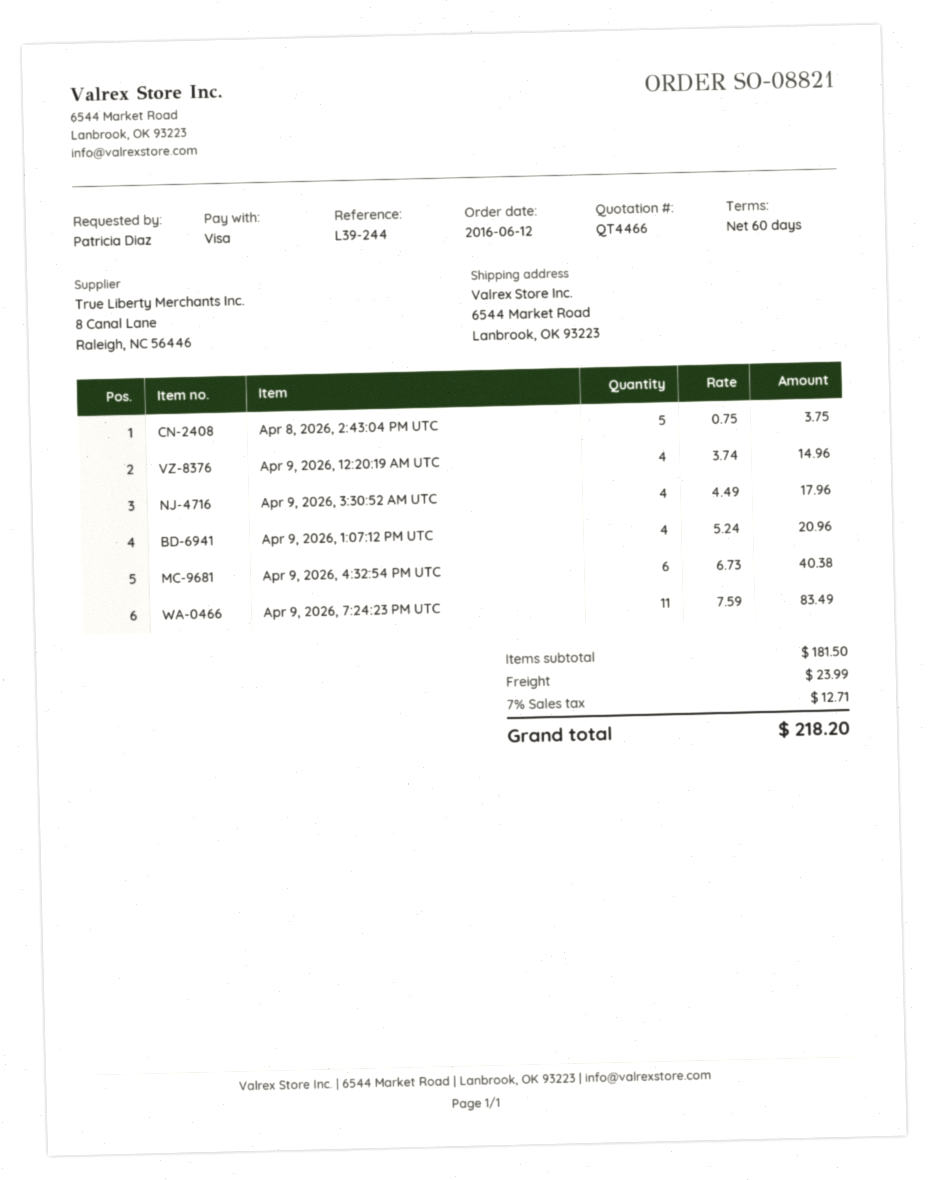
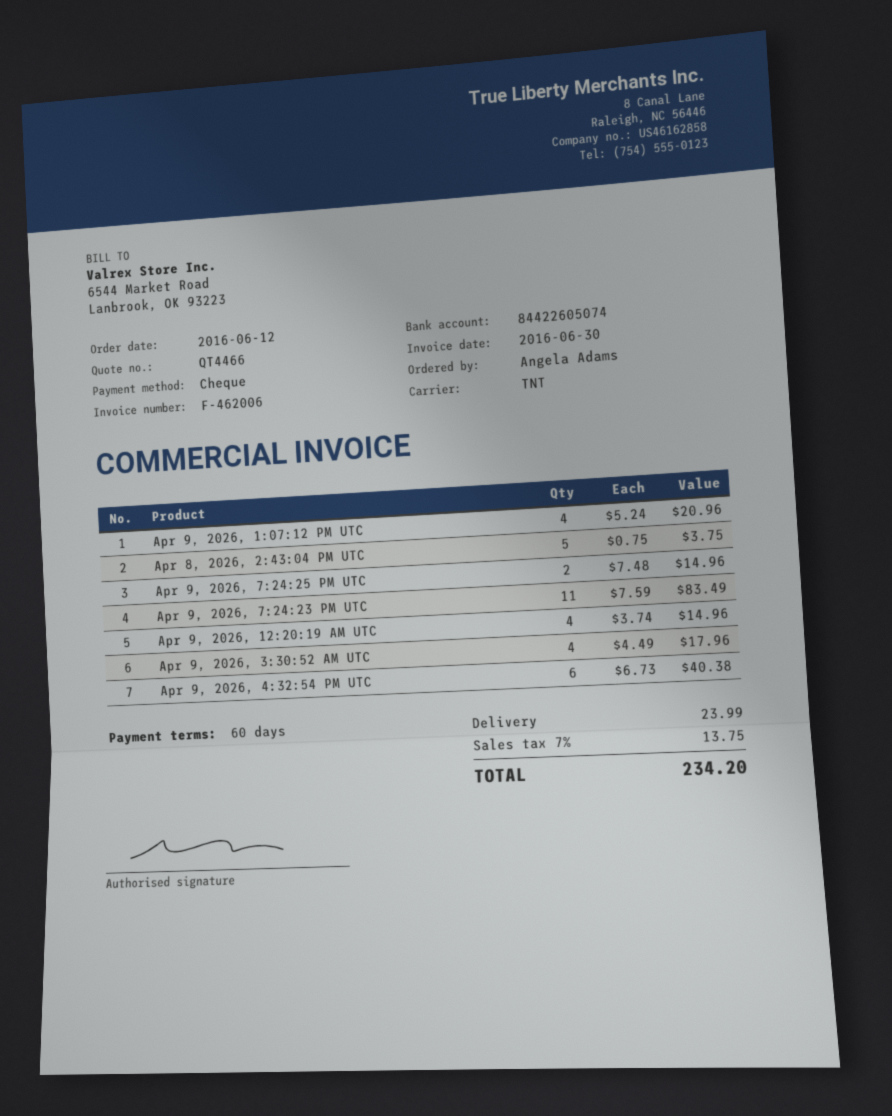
ordered by: Patricia Diaz -> Angela Adams
payment method: Visa -> cheque
Apr 9, 2026, 7:24:25 PM UTC: none -> 2 x 7.48 = 14.96
tax: 7% = 12.71 -> 7% = 13.75
total: 218.20 -> 234.20

